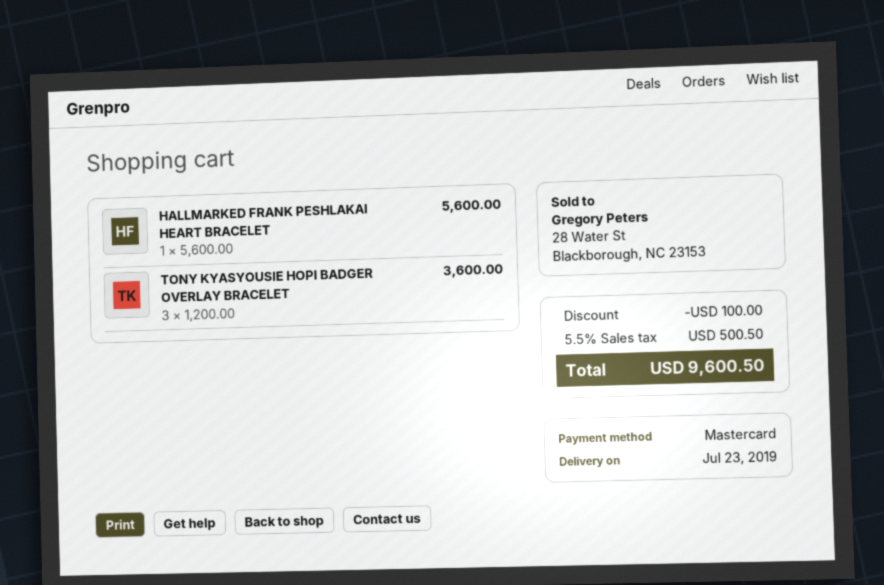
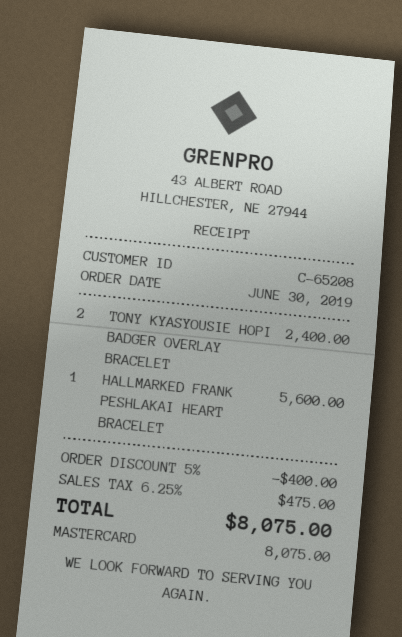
TONY KYASYOUSIE HOPI BADGER OVERLAY BRACELET: 3 for 3600.00 -> 2 for 2400.00
discount: 100.00 -> 400.00
tax: 5.5% = 500.50 -> 6.25% = 475.00
total: 9600.50 -> 8075.00

